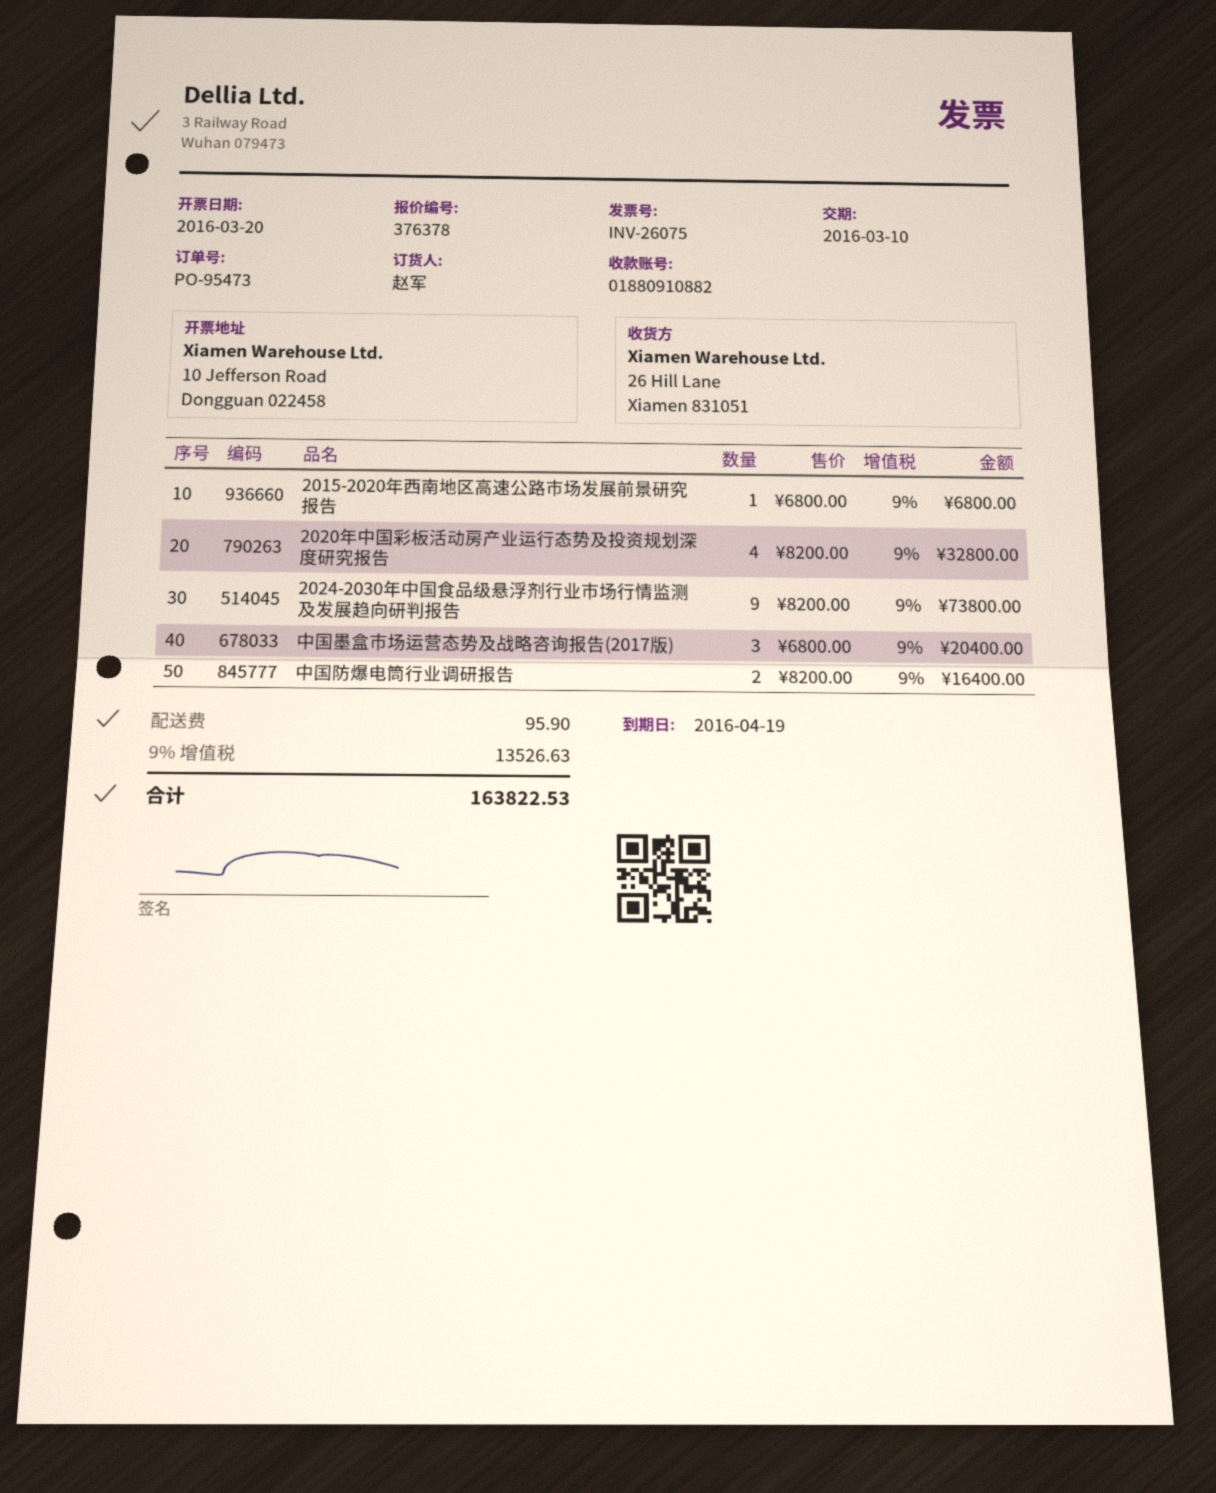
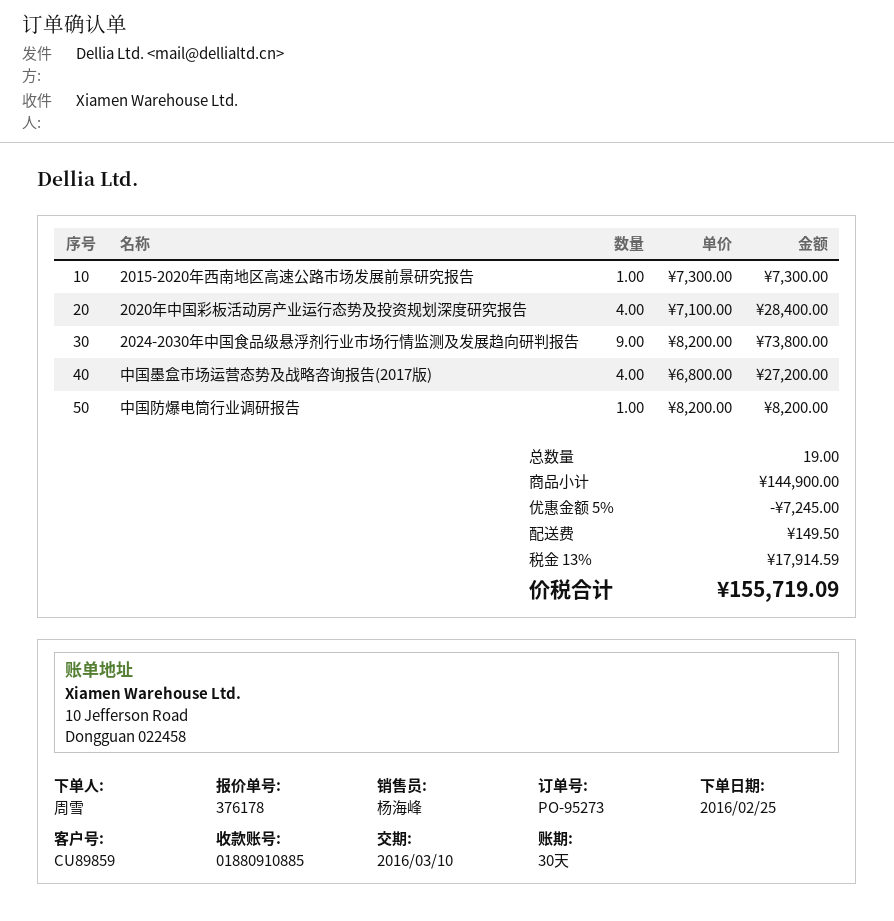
quote number: 376378 -> 376178
order number: PO-95473 -> PO-95273
ordered by: 赵军 -> 周雪
bank account: 01880910882 -> 01880910885
2015-2020年西南地区高速公路市场发展前景研究报告: 1 x 6800.00 = 6800.00 -> 1 x 7300.00 = 7300.00
2020年中国彩板活动房产业运行态势及投资规划深度研究报告: 4 x 8200.00 = 32800.00 -> 4 x 7100.00 = 28400.00
中国墨盒市场运营态势及战略咨询报告(2017版): 3 x 6800.00 = 20400.00 -> 4 x 6800.00 = 27200.00
中国防爆电筒行业调研报告: 2 x 8200.00 = 16400.00 -> 1 x 8200.00 = 8200.00
discount: none -> 5% = 7245.00
shipping: 95.90 -> 149.50
tax: 9% = 13526.63 -> 13% = 17914.59
total: 163822.53 -> 155719.09

